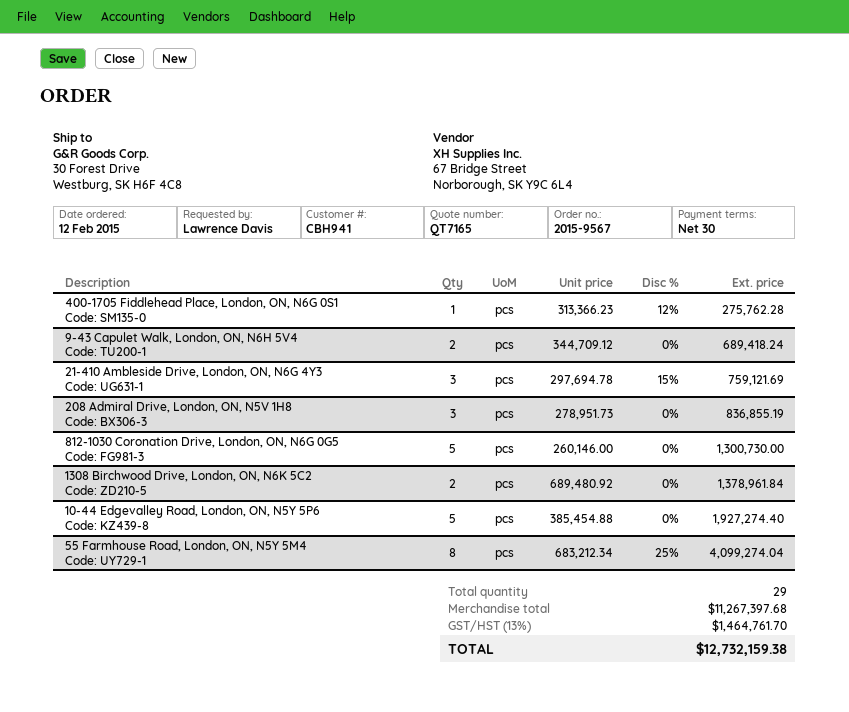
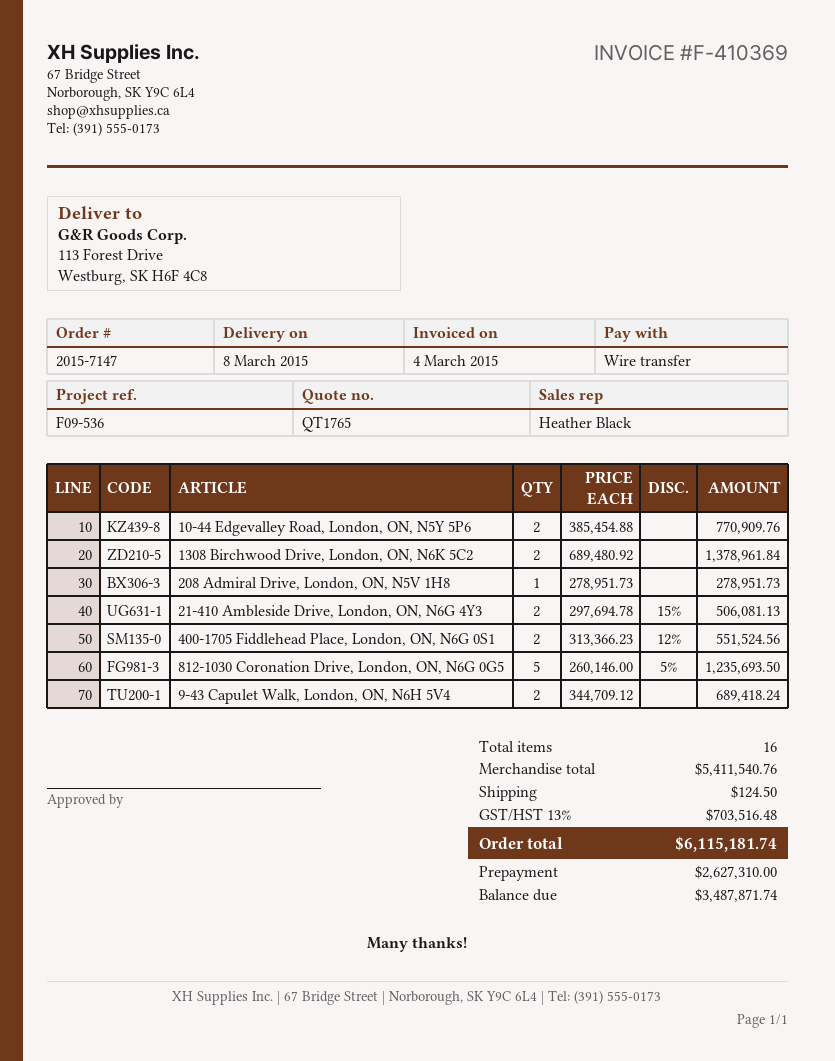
quote number: QT7165 -> QT1765
order number: 2015-9567 -> 2015-7147
ship to: 30 Forest Drive, Westburg, SK H6F 4C8 -> 113 Forest Drive, Westburg, SK H6F 4C8
400-1705 Fiddlehead Place, London, ON, N6G 0S1: 1 x 313366.23 - 12% = 275762.28 -> 2 x 313366.23 - 12% = 551524.56
21-410 Ambleside Drive, London, ON, N6G 4Y3: 3 x 297694.78 - 15% = 759121.69 -> 2 x 297694.78 - 15% = 506081.13
208 Admiral Drive, London, ON, N5V 1H8: 3 x 278951.73 = 836855.19 -> 1 x 278951.73 = 278951.73
812-1030 Coronation Drive, London, ON, N6G 0G5: 5 x 260146.00 = 1300730.00 -> 5 x 260146.00 - 5% = 1235693.50
10-44 Edgevalley Road, London, ON, N5Y 5P6: 5 x 385454.88 = 1927274.40 -> 2 x 385454.88 = 770909.76
55 Farmhouse Road, London, ON, N5Y 5M4: 8 x 683212.34 - 25% = 4099274.04 -> none
total quantity: 29 -> 16
subtotal: 11267397.68 -> 5411540.76
shipping: none -> 124.50
tax: 13% = 1464761.70 -> 13% = 703516.48
total: 12732159.38 -> 6115181.74

